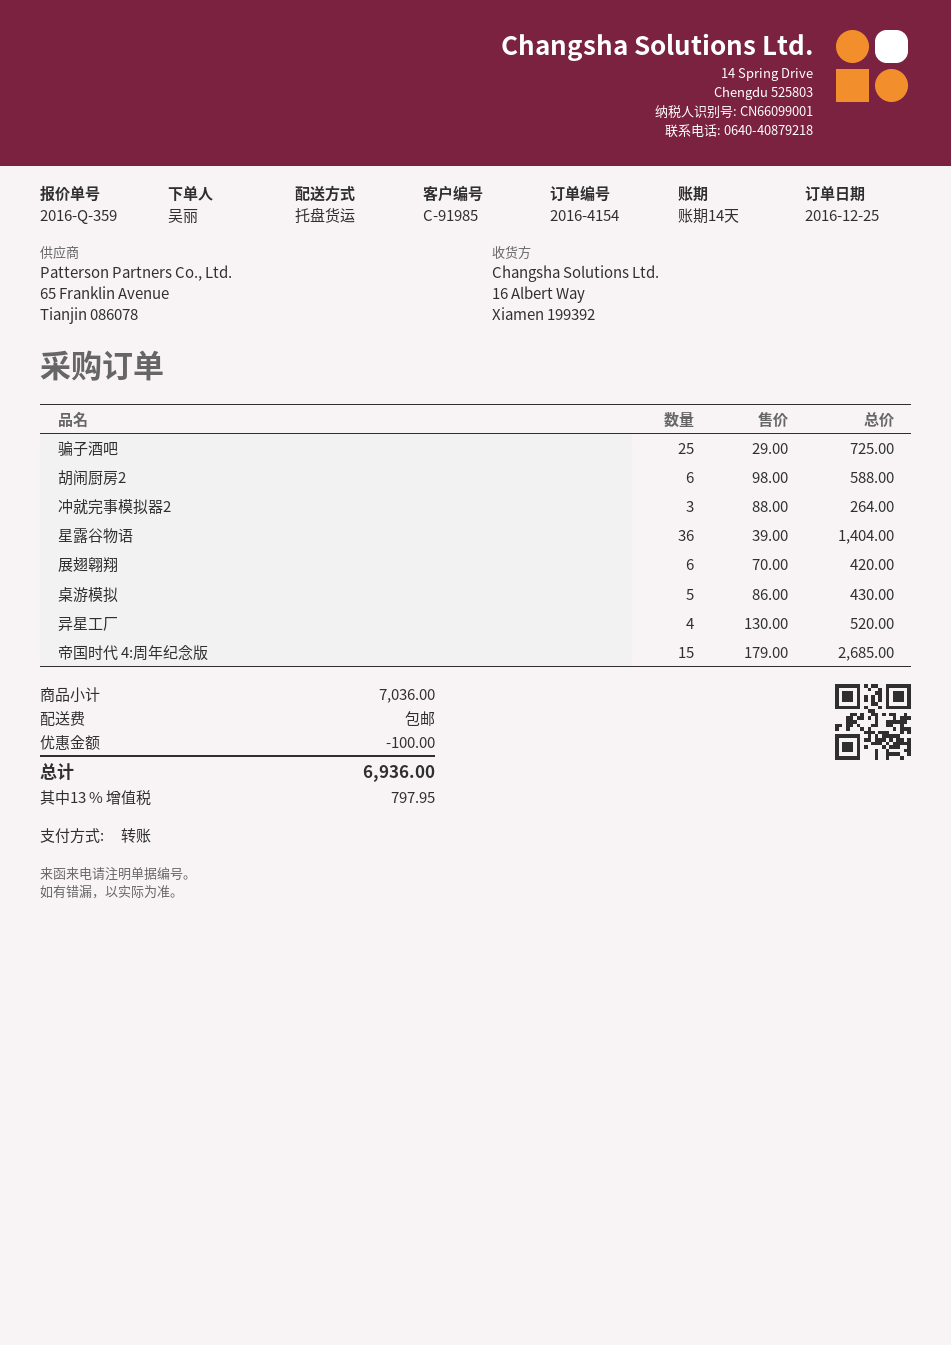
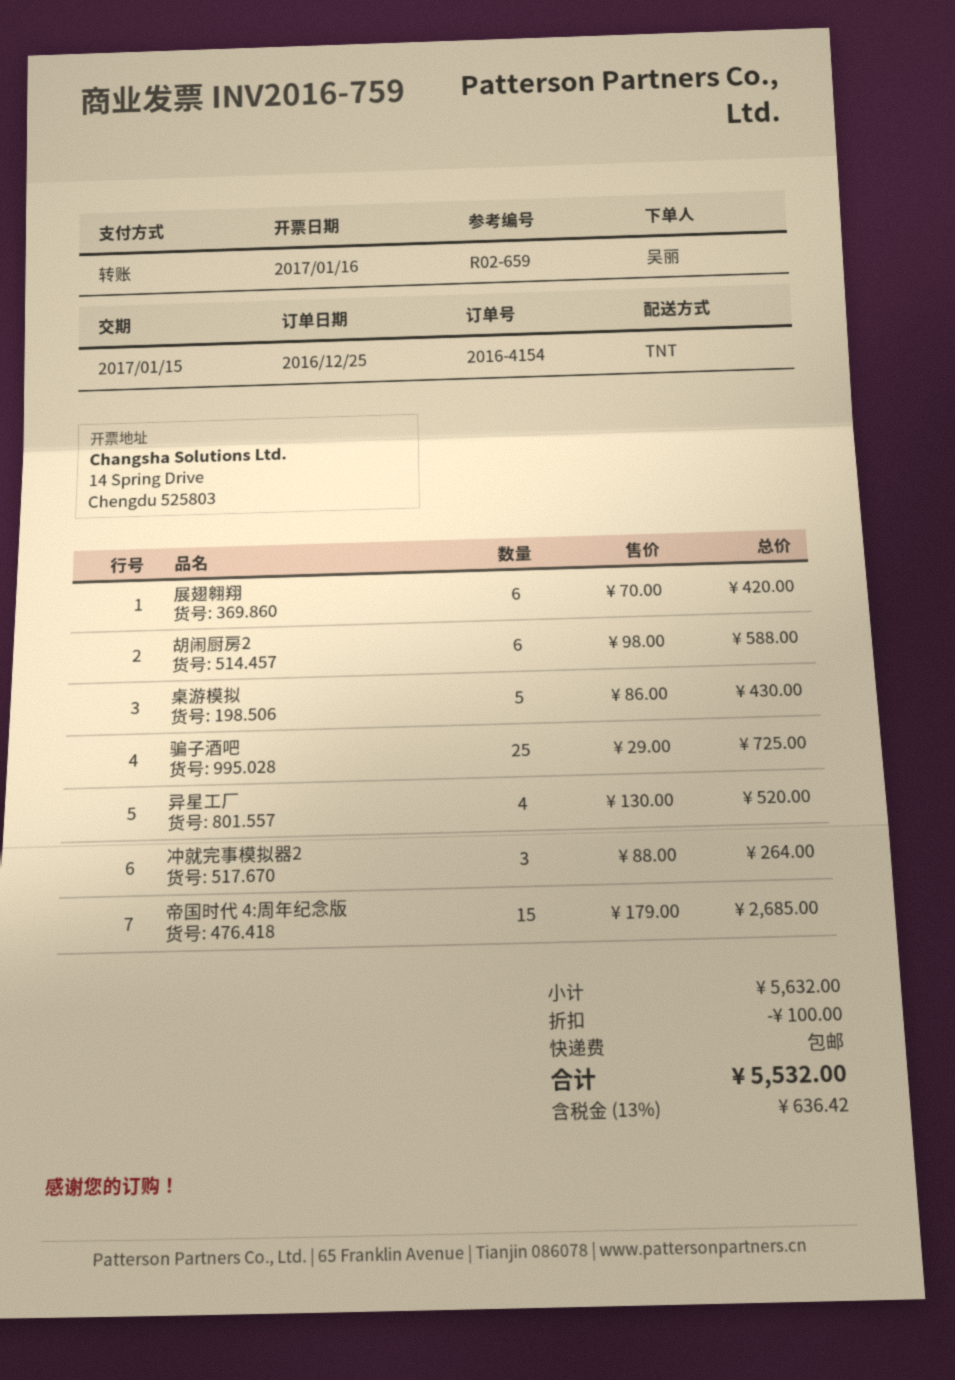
shipping method: pallet freight -> TNT
星露谷物语: 36 x 39.00 = 1404.00 -> none
subtotal: 7036.00 -> 5632.00
tax: 13% = 797.95 -> 13% = 636.42
total: 6936.00 -> 5532.00

